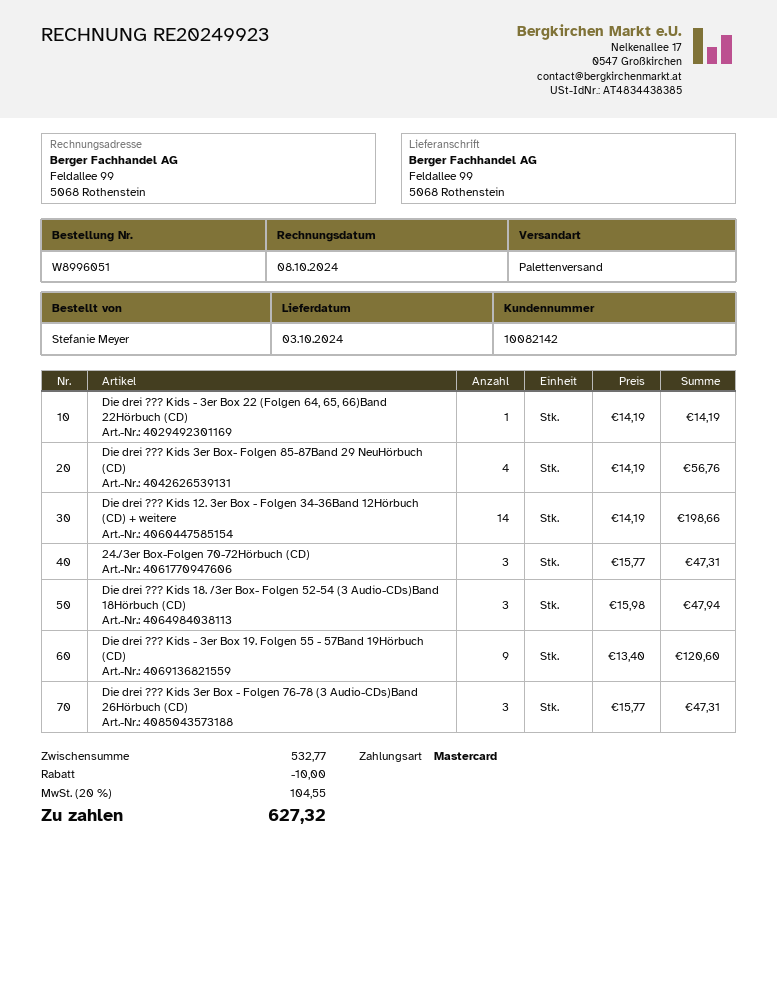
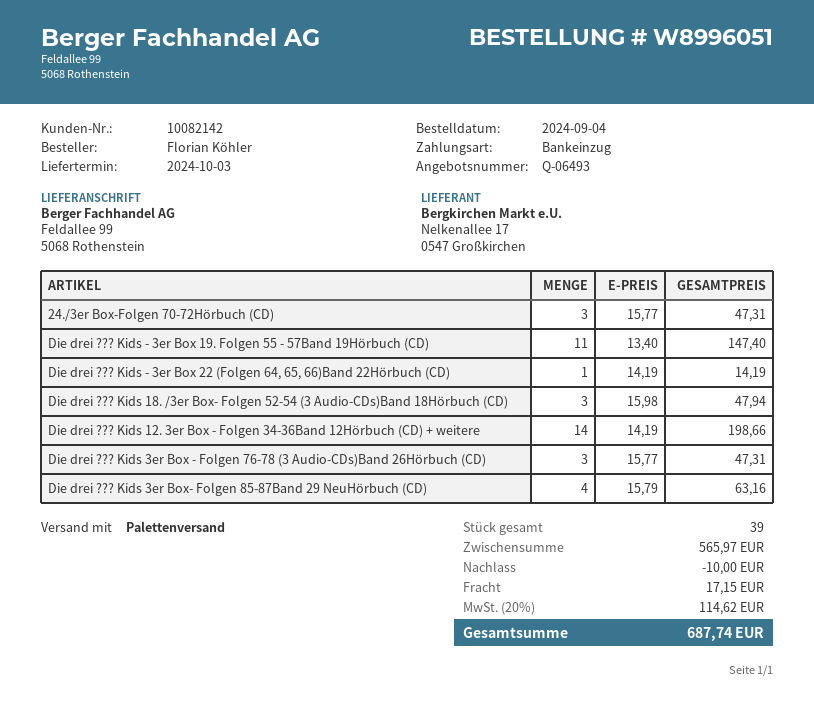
ordered by: Stefanie Meyer -> Florian Köhler
payment method: Mastercard -> direct debit
Die drei ??? Kids 3er Box- Folgen 85-87Band 29 NeuHörbuch (CD): 4 x 14.19 = 56.76 -> 4 x 15.79 = 63.16
Die drei ??? Kids - 3er Box 19. Folgen 55 - 57Band 19Hörbuch (CD): 9 x 13.40 = 120.60 -> 11 x 13.40 = 147.40
subtotal: 532.77 -> 565.97
shipping: none -> 17.15
tax: 20% = 104.55 -> 20% = 114.62
total: 627.32 -> 687.74

